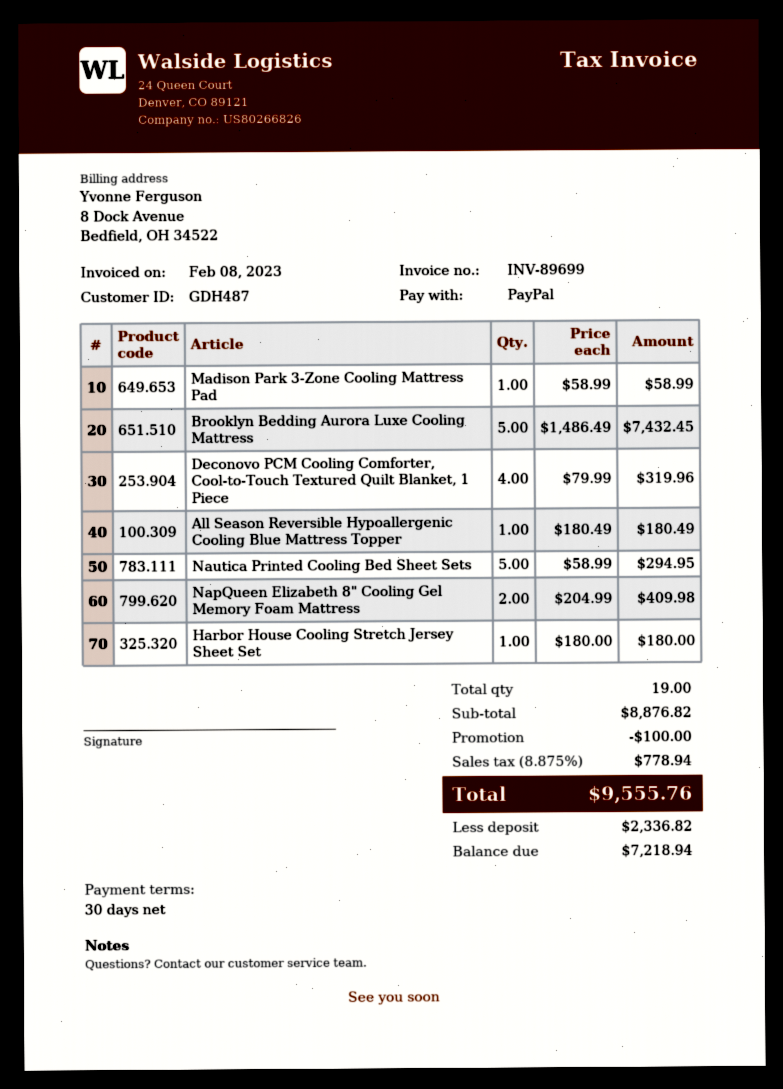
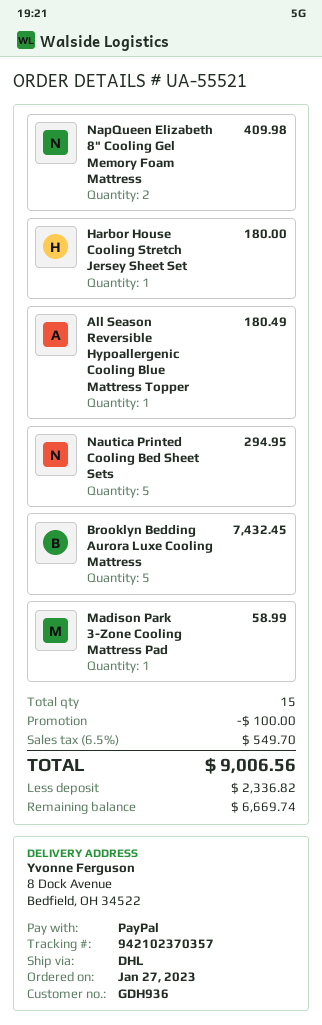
customer number: GDH487 -> GDH936
Deconovo PCM Cooling Comforter, Cool-to-Touch Textured Quilt Blanket, 1 Piece: 4 for 319.96 -> none
total quantity: 19 -> 15
tax: 8.875% = 778.94 -> 6.5% = 549.70
total: 9555.76 -> 9006.56
balance: 7218.94 -> 6669.74

